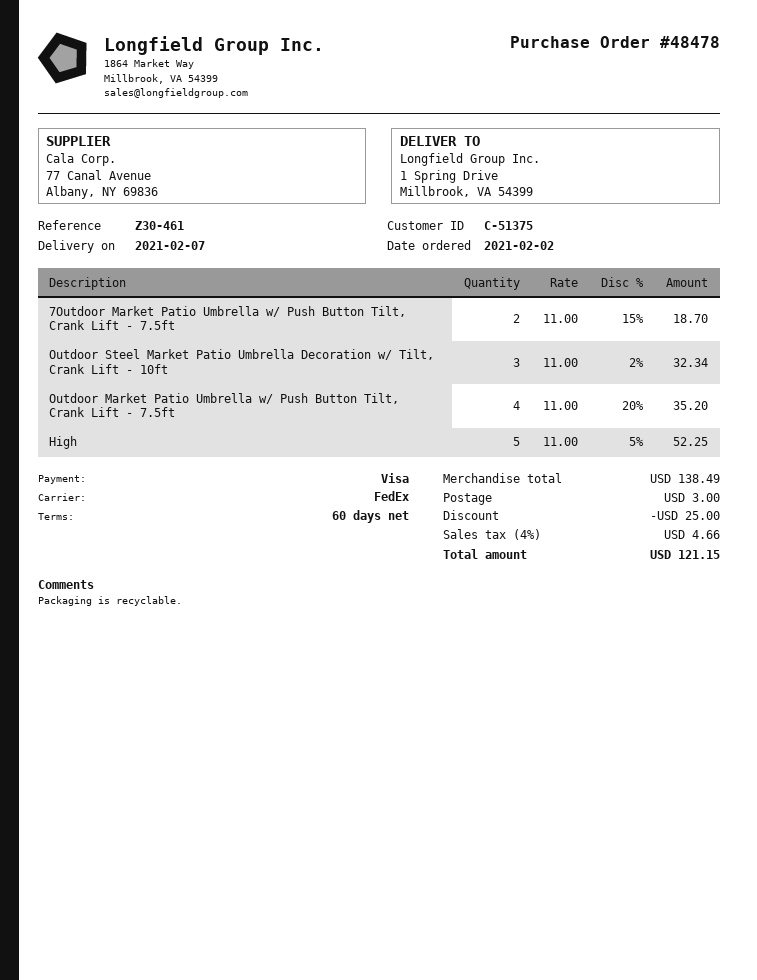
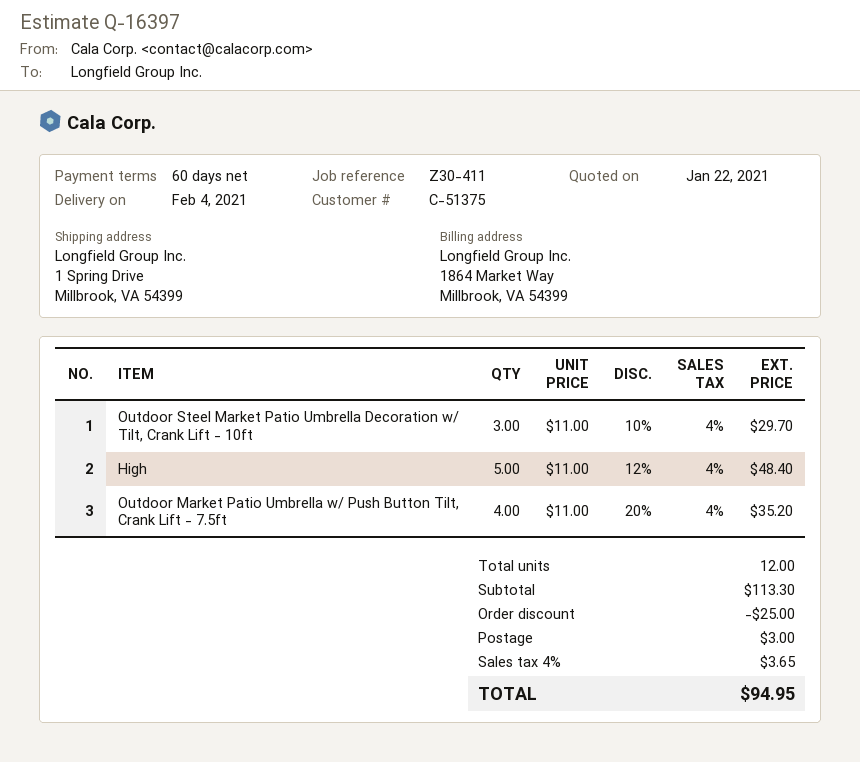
delivery date: 2021-02-07 -> 2021-02-04
reference: Z30-461 -> Z30-411
7Outdoor Market Patio Umbrella w/ Push Button Tilt, Crank Lift - 7.5ft: 2 x 11.00 - 15% = 18.70 -> none
Outdoor Steel Market Patio Umbrella Decoration w/ Tilt, Crank Lift - 10ft: 3 x 11.00 - 2% = 32.34 -> 3 x 11.00 - 10% = 29.70
High: 5 x 11.00 - 5% = 52.25 -> 5 x 11.00 - 12% = 48.40
subtotal: 138.49 -> 113.30
tax: 4% = 4.66 -> 4% = 3.65
total: 121.15 -> 94.95

